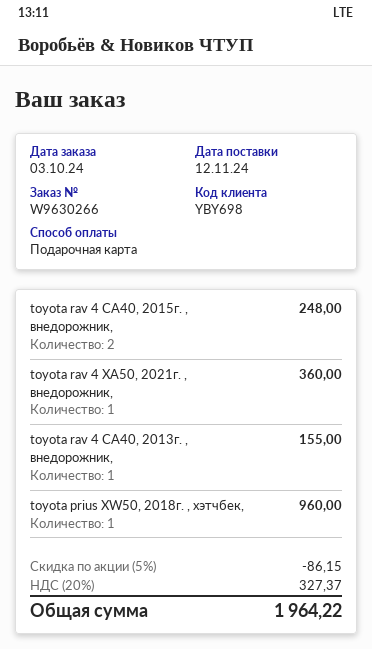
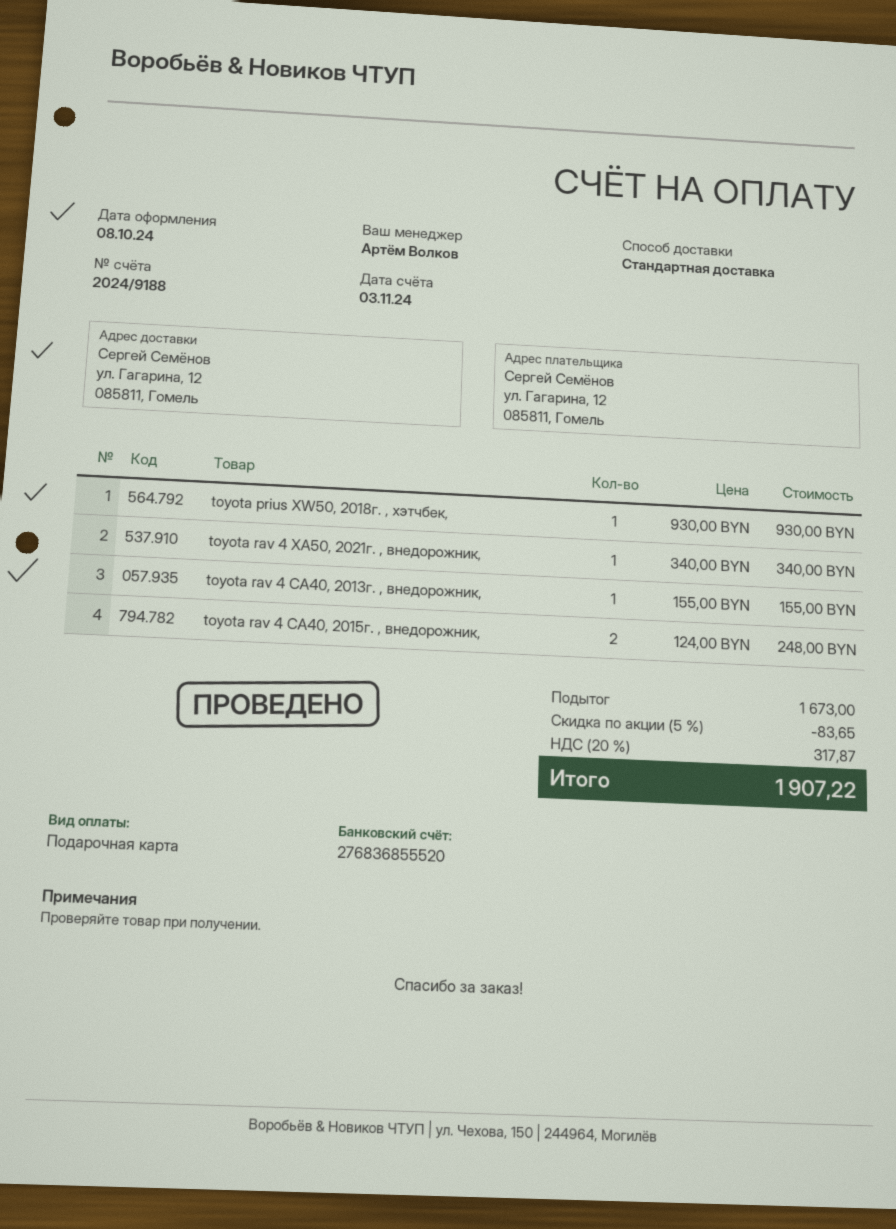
order date: 2024-10-03 -> 2024-10-08
toyota rav 4 XA50, 2021г. , внедорожник,: 1 for 360.00 -> 1 for 340.00
toyota prius XW50, 2018г. , хэтчбек,: 1 for 960.00 -> 1 for 930.00
discount: 5% = 86.15 -> 5% = 83.65
tax: 20% = 327.37 -> 20% = 317.87
total: 1964.22 -> 1907.22

